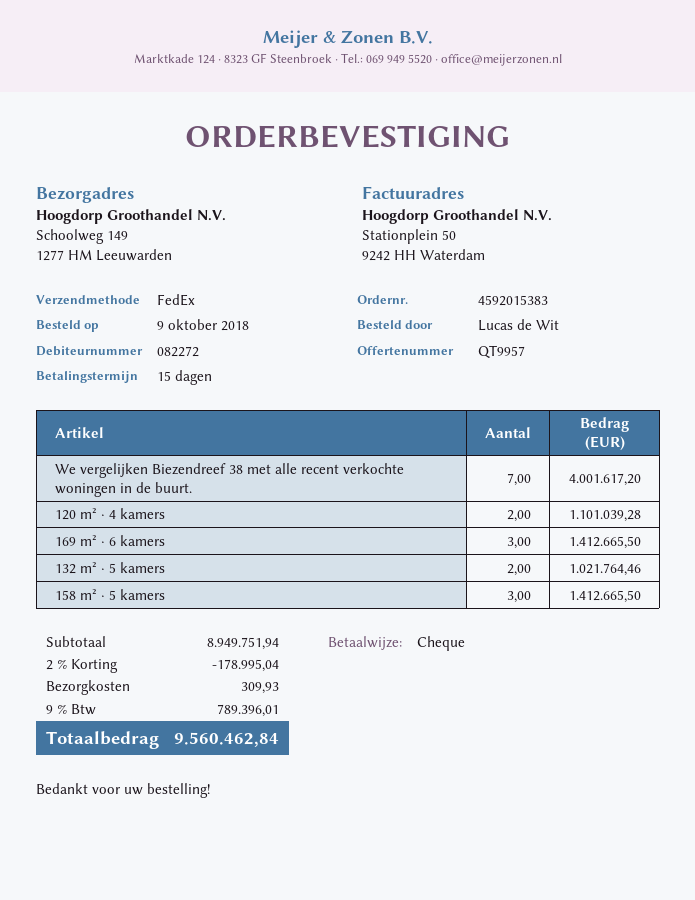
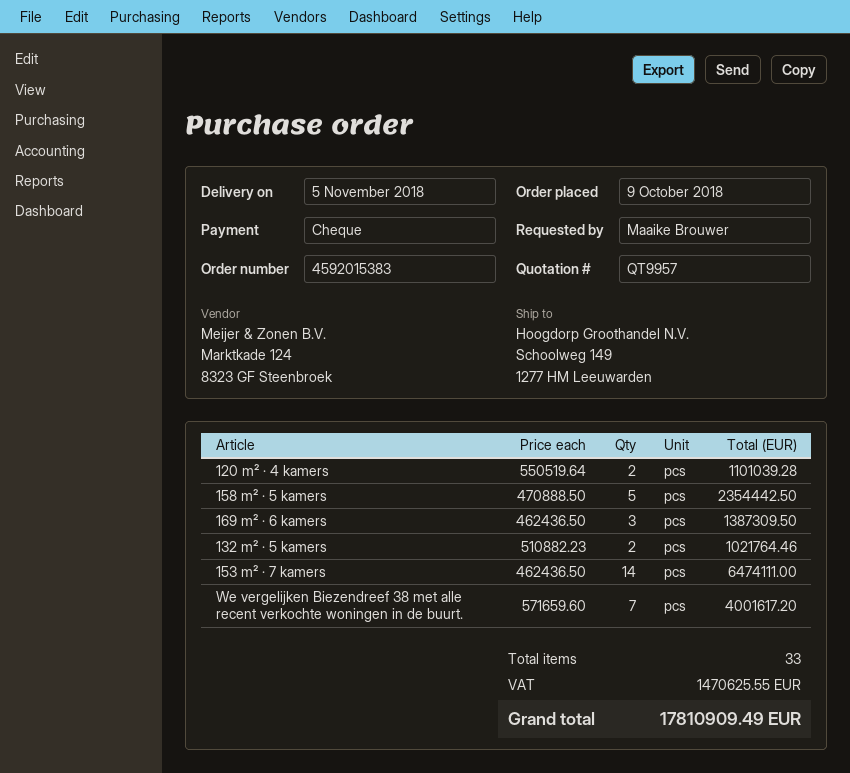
ordered by: Lucas de Wit -> Maaike Brouwer
169 m² · 6 kamers: 3 for 1412665.50 -> 3 for 1387309.50
158 m² · 5 kamers: 3 for 1412665.50 -> 5 for 2354442.50
153 m² · 7 kamers: none -> 14 for 6474111.00
discount: 2% = 178995.04 -> none
shipping: 309.93 -> none
tax: 789396.01 -> 1470625.55
total: 9560462.84 -> 17810909.49

